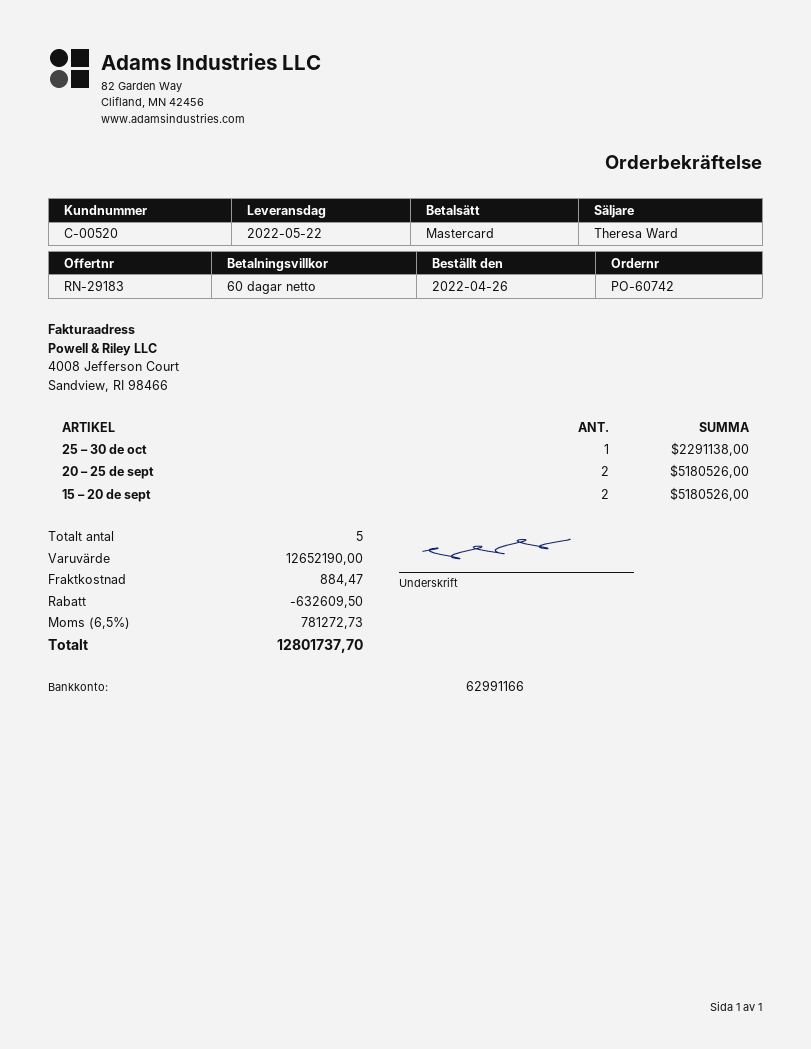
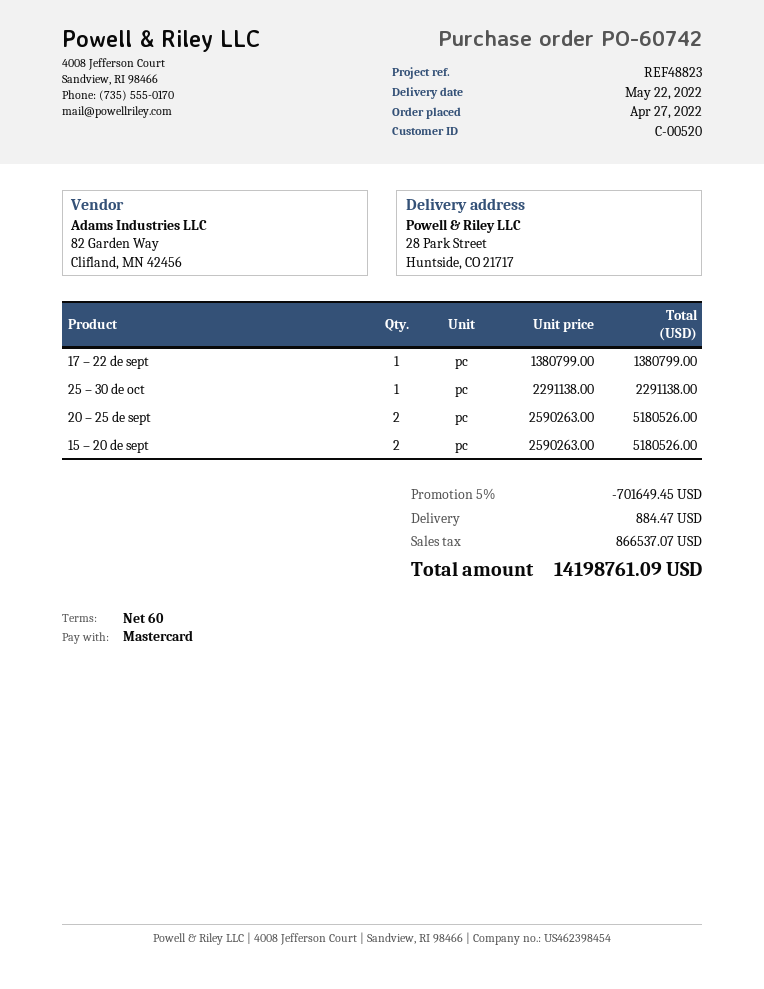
order date: 2022-04-26 -> 2022-04-27
17 – 22 de sept: none -> 1 for 1380799.00
discount: 632609.50 -> 701649.45
tax: 781272.73 -> 866537.07
total: 12801737.70 -> 14198761.09

